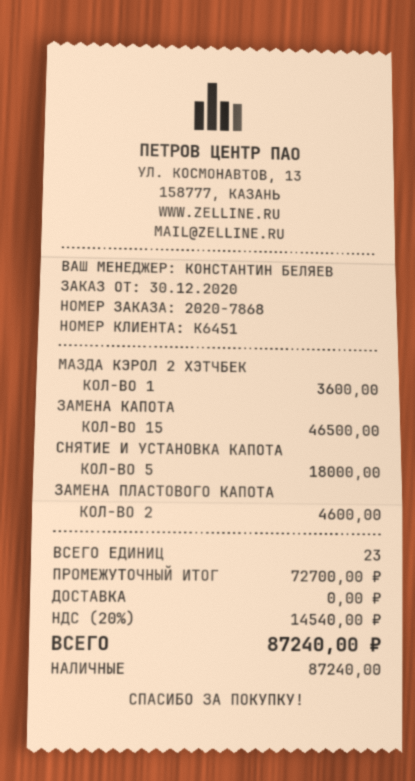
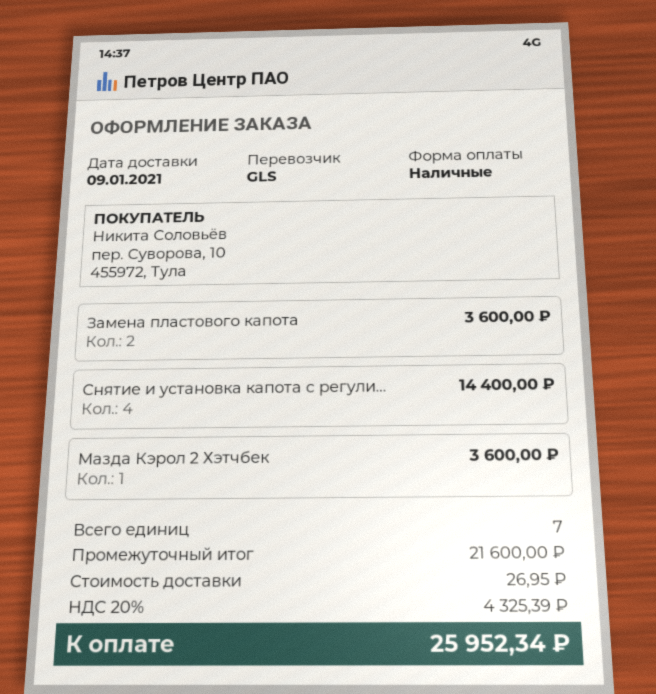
ЗАМЕНА КАПОТА: 15 for 46500.00 -> none
СНЯТИЕ И УСТАНОВКА КАПОТА: 5 for 18000.00 -> 4 for 14400.00
ЗАМЕНА ПЛАСТОВОГО КАПОТА: 2 for 4600.00 -> 2 for 3600.00
total quantity: 23 -> 7
subtotal: 72700.00 -> 21600.00
shipping: 0.00 -> 26.95
tax: 20% = 14540.00 -> 20% = 4325.39
total: 87240.00 -> 25952.34

